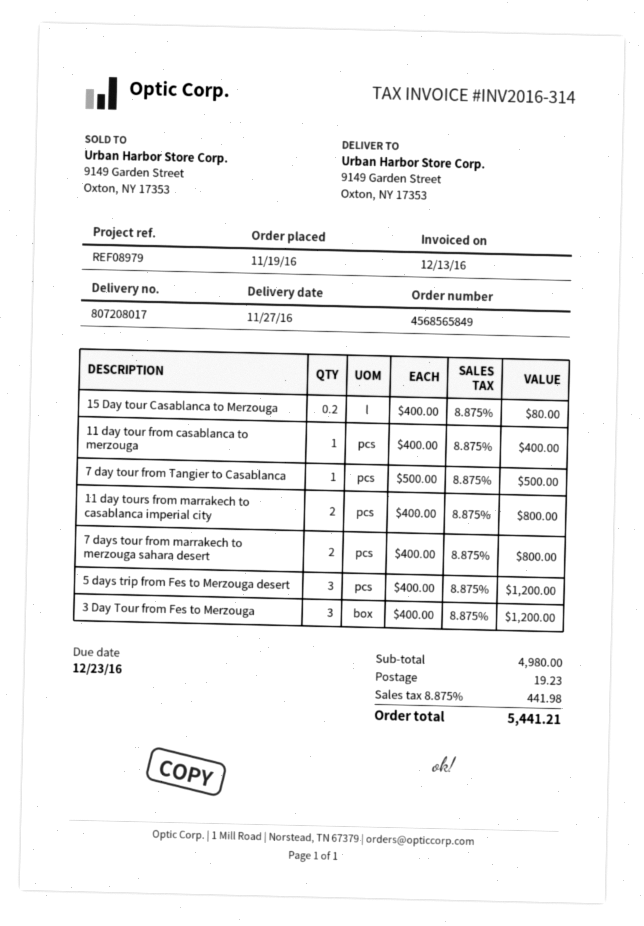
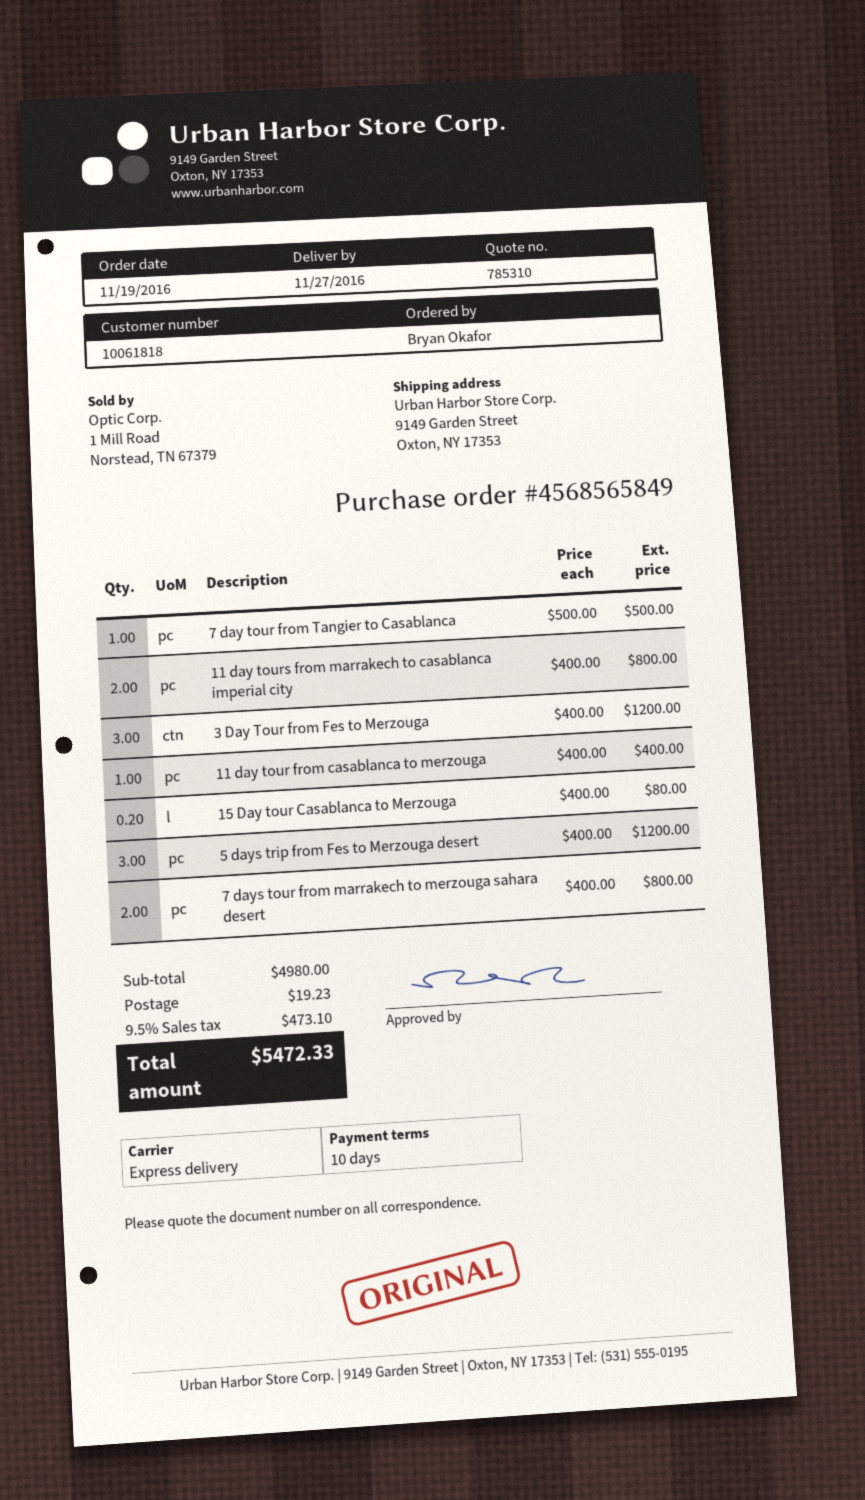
tax: 8.875% = 441.98 -> 9.5% = 473.10
total: 5441.21 -> 5472.33

